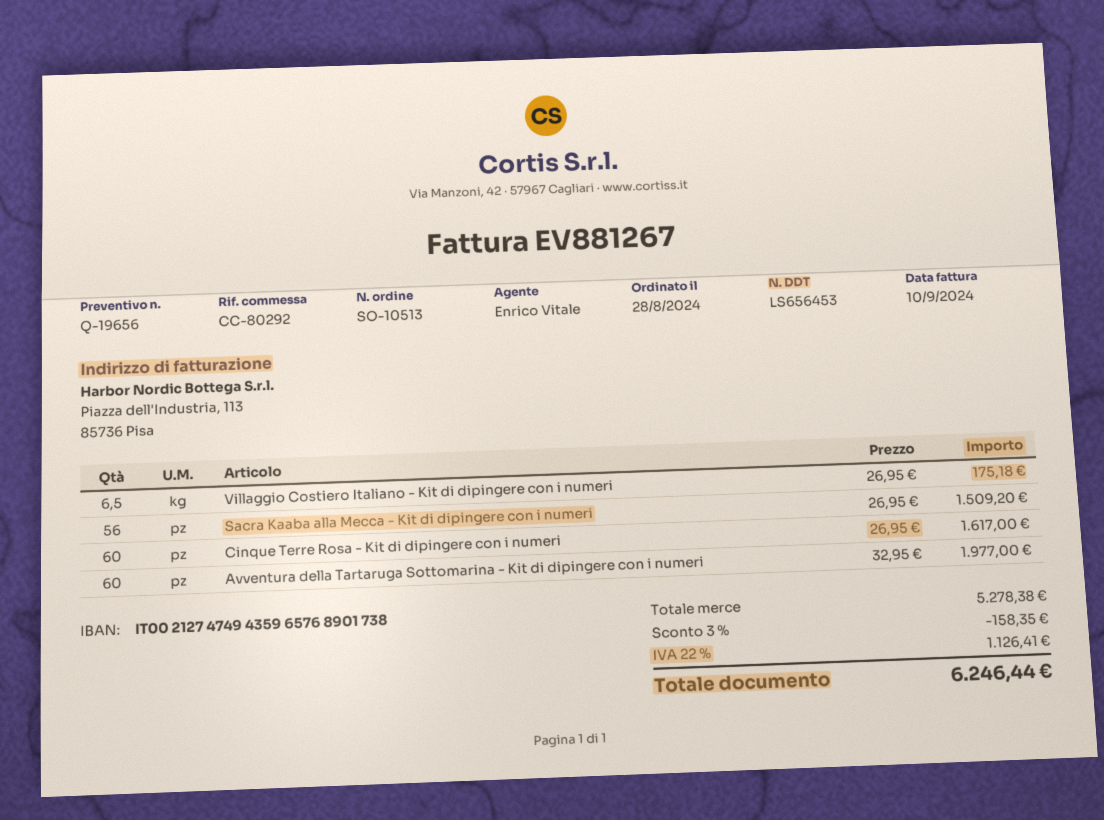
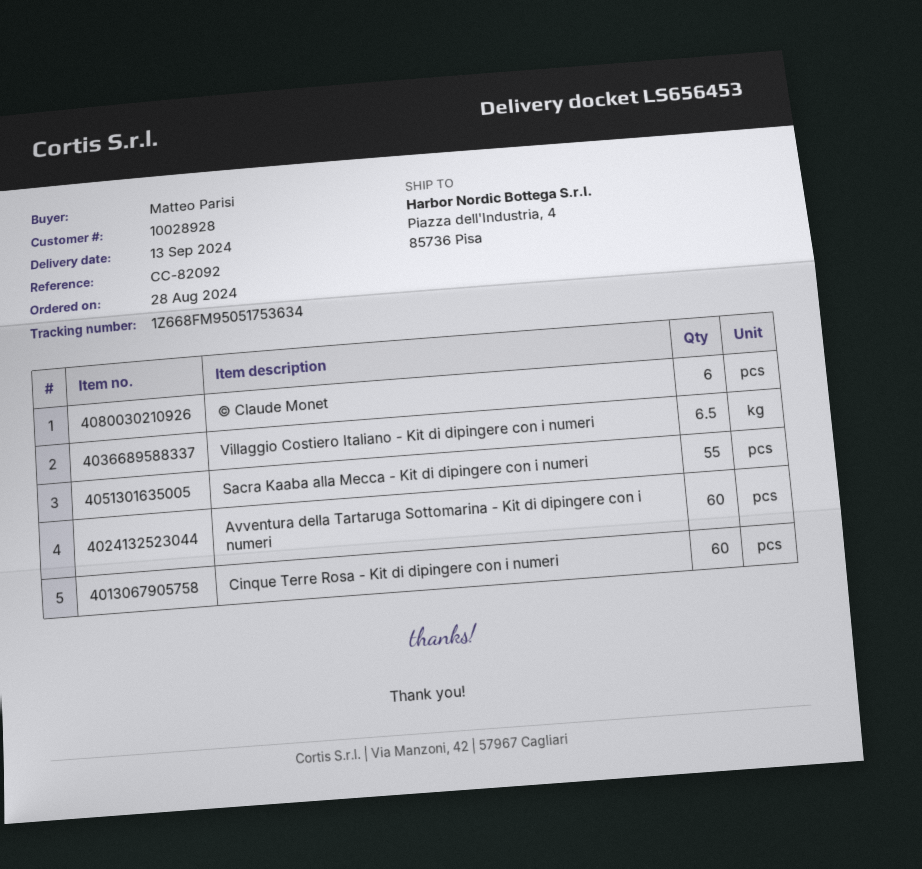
reference: CC-80292 -> CC-82092
Sacra Kaaba alla Mecca - Kit di dipingere con i numeri: 56 -> 55
© Claude Monet: none -> 6

